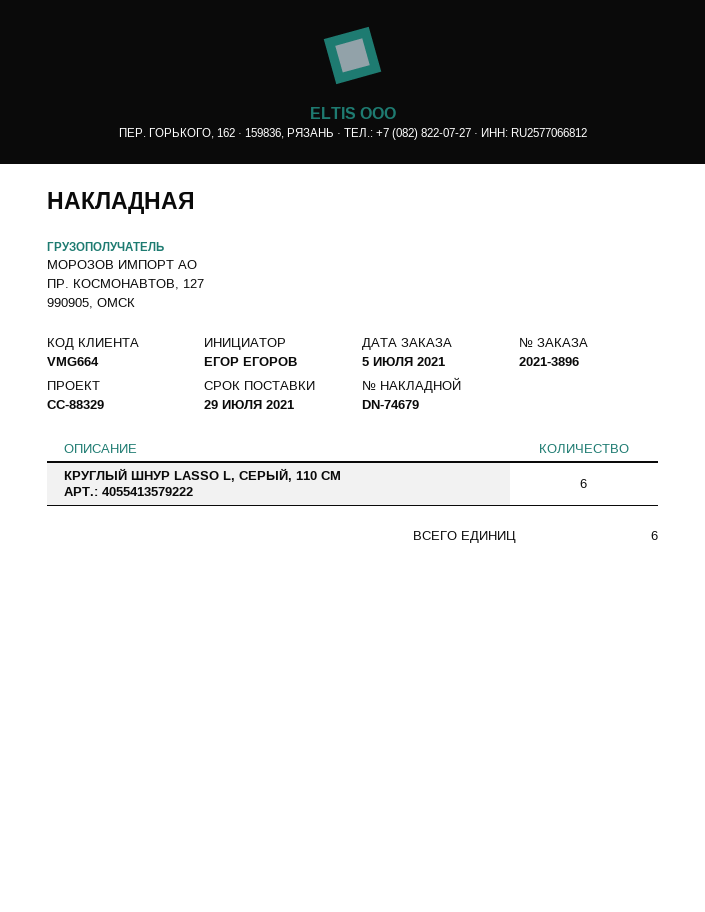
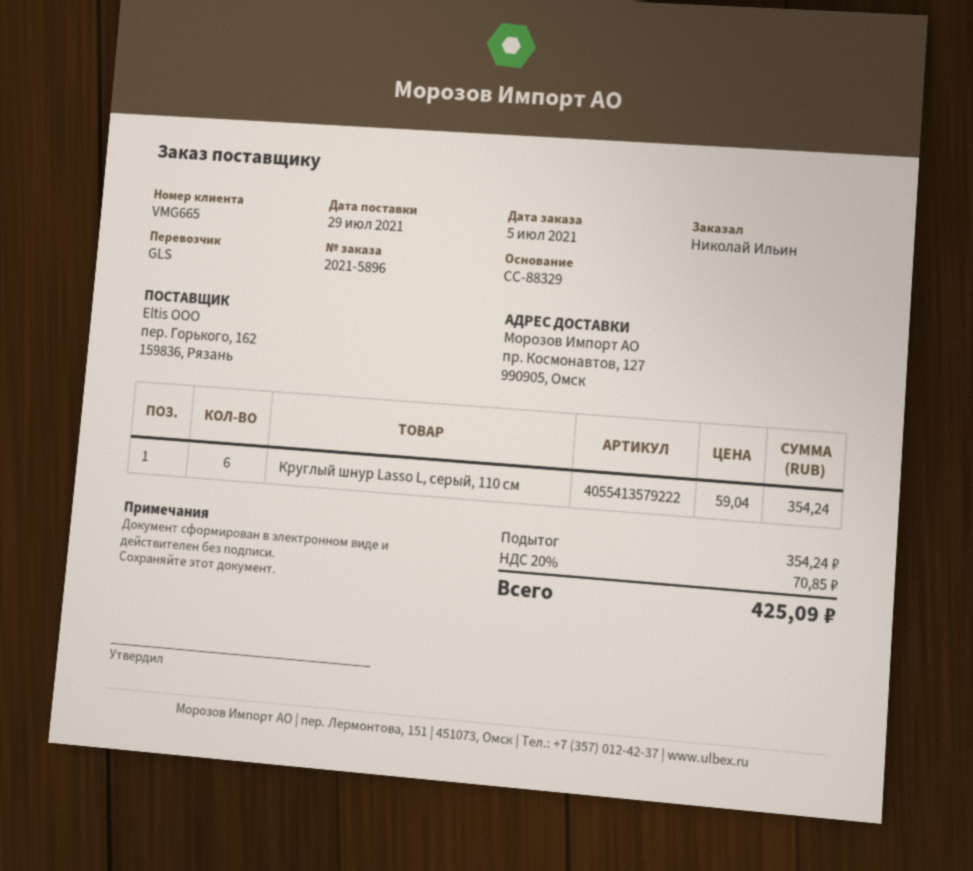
order number: 2021-3896 -> 2021-5896
customer number: VMG664 -> VMG665
ordered by: ЕГОР ЕГОРОВ -> Николай Ильин

